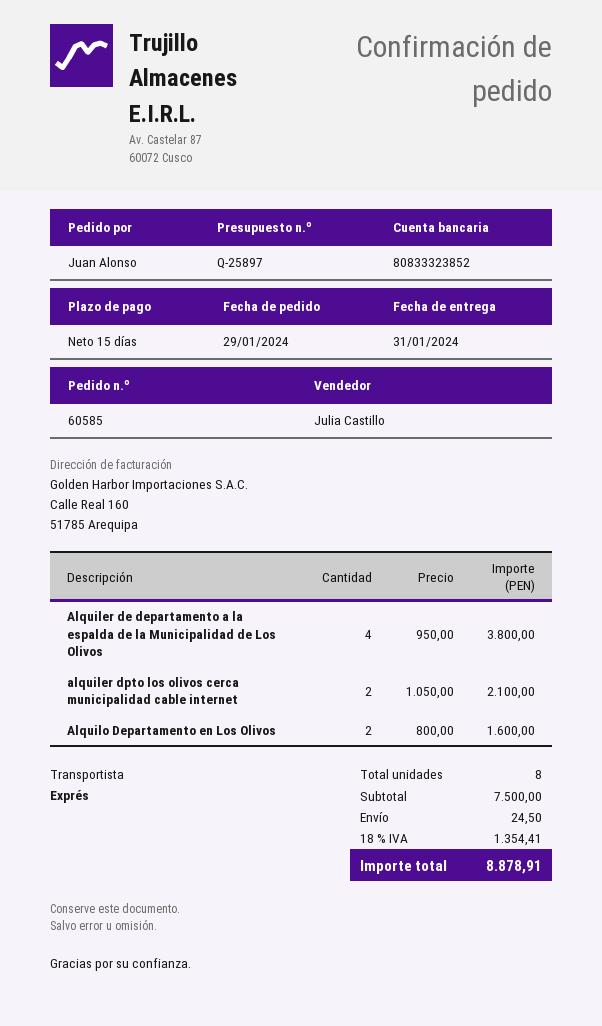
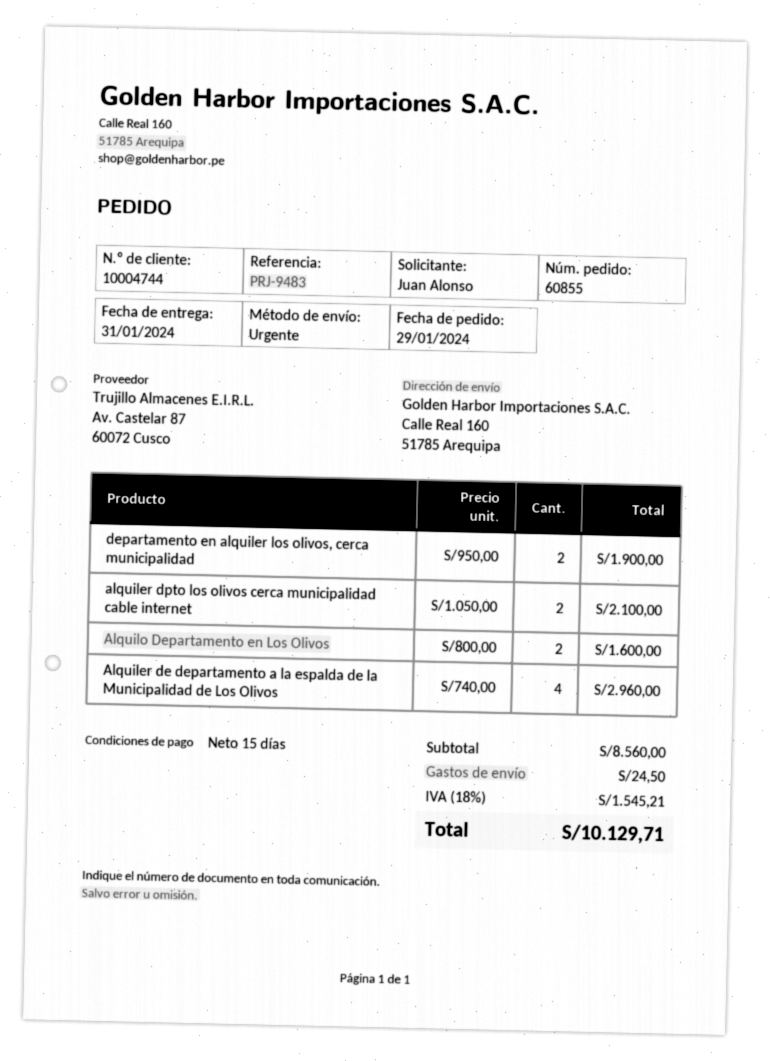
order number: 60585 -> 60855
Alquiler de departamento a la espalda de la Municipalidad de Los Olivos: 4 x 950.00 = 3800.00 -> 4 x 740.00 = 2960.00
departamento en alquiler los olivos, cerca municipalidad: none -> 2 x 950.00 = 1900.00
subtotal: 7500.00 -> 8560.00
tax: 18% = 1354.41 -> 18% = 1545.21
total: 8878.91 -> 10129.71

